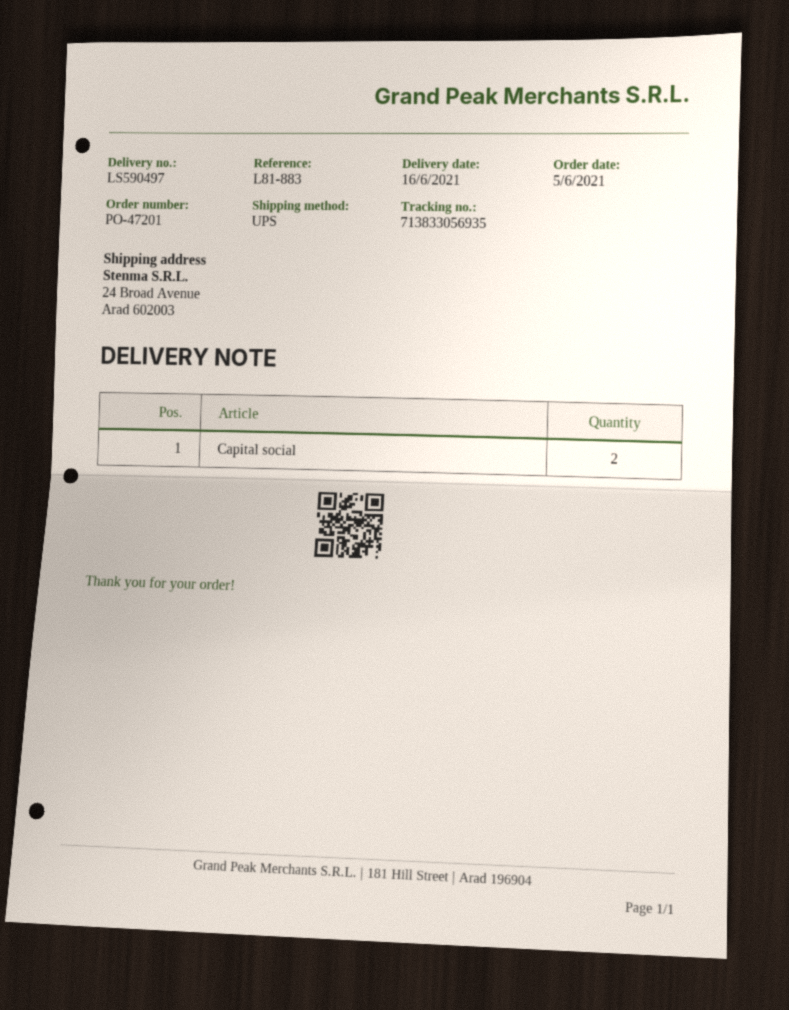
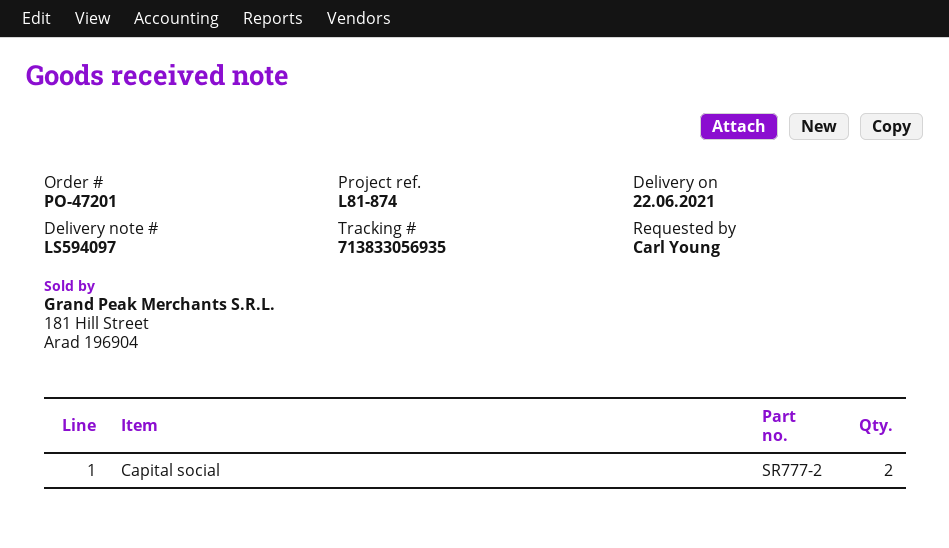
delivery note number: LS590497 -> LS594097
delivery date: 2021-06-16 -> 2021-06-22
reference: L81-883 -> L81-874

